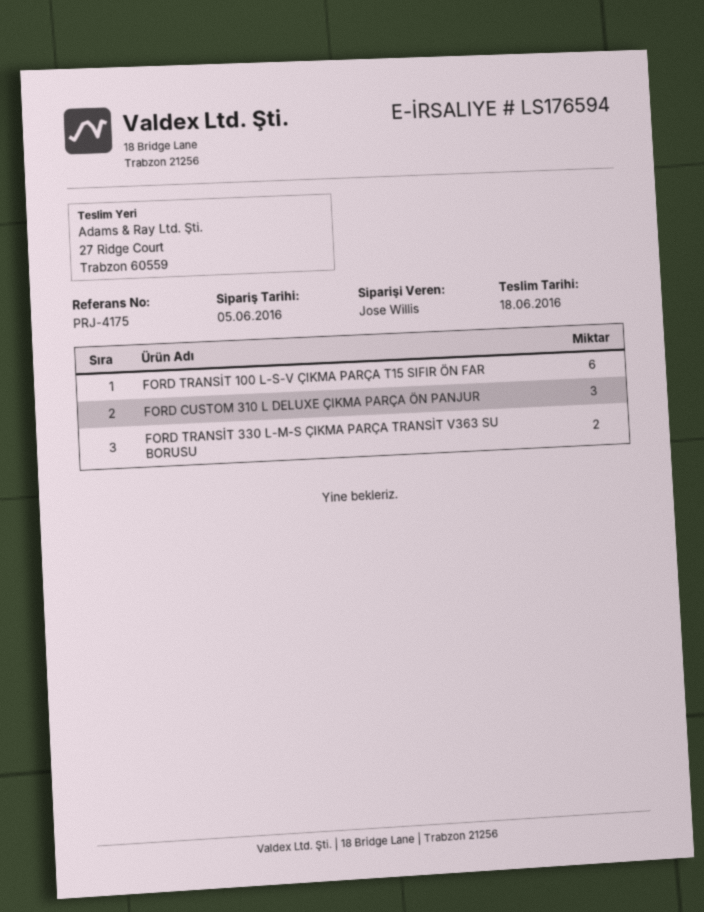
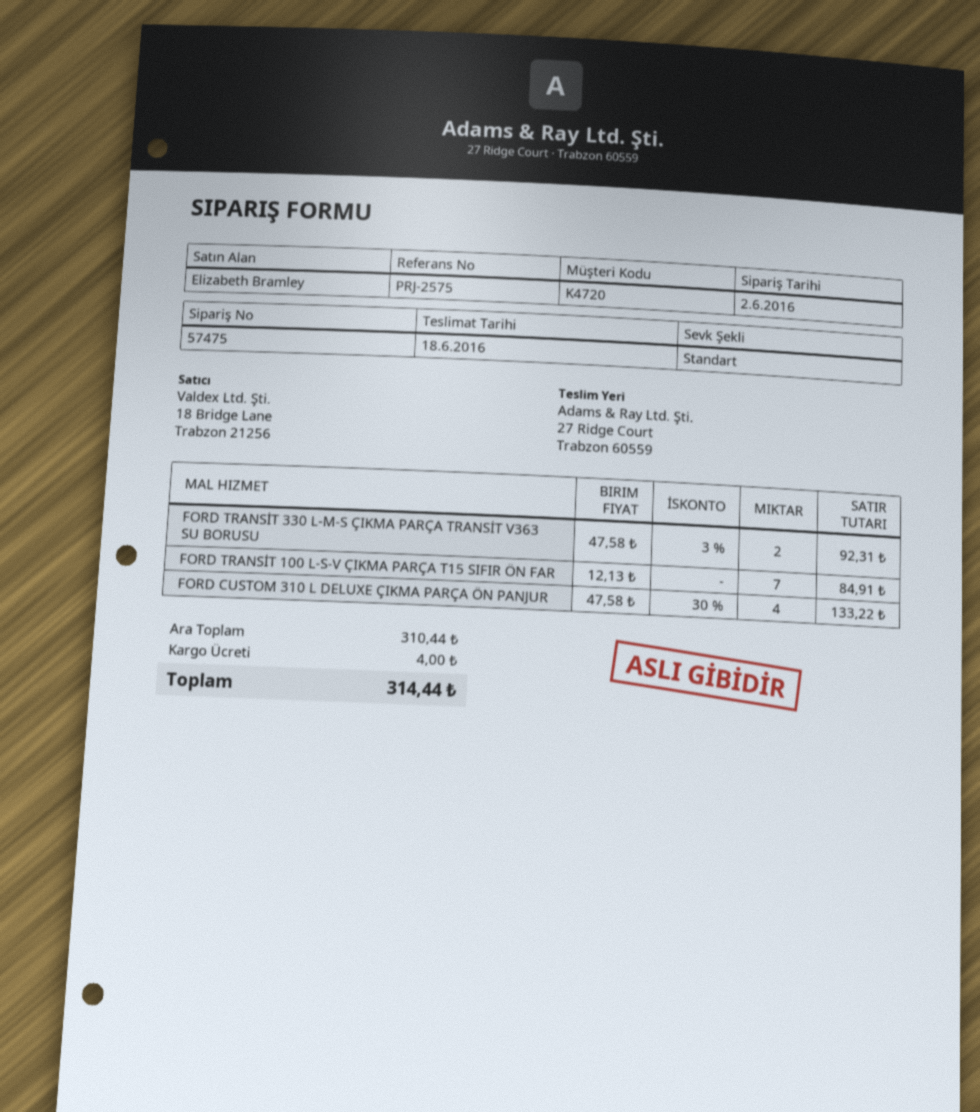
order date: 2016-06-05 -> 2016-06-02
reference: PRJ-4175 -> PRJ-2575
ordered by: Jose Willis -> Elizabeth Bramley
FORD TRANSİT 100 L-S-V ÇIKMA PARÇA T15 SIFIR ÖN FAR: 6 -> 7
FORD CUSTOM 310 L DELUXE ÇIKMA PARÇA ÖN PANJUR: 3 -> 4

